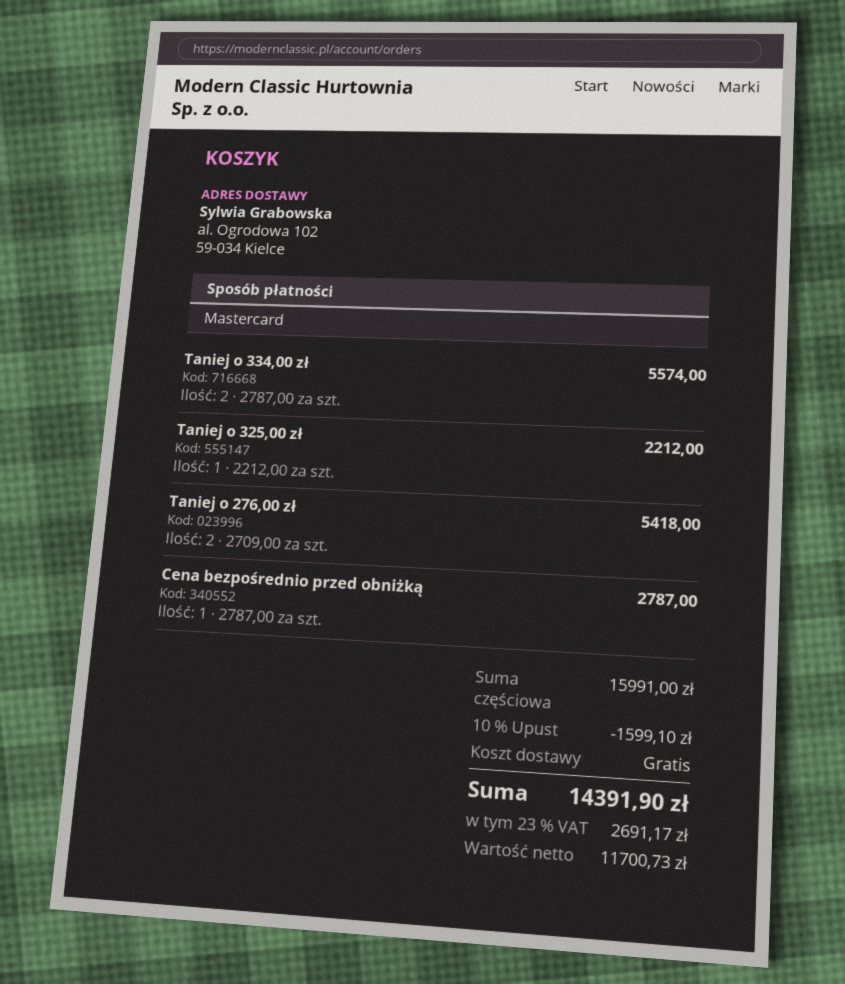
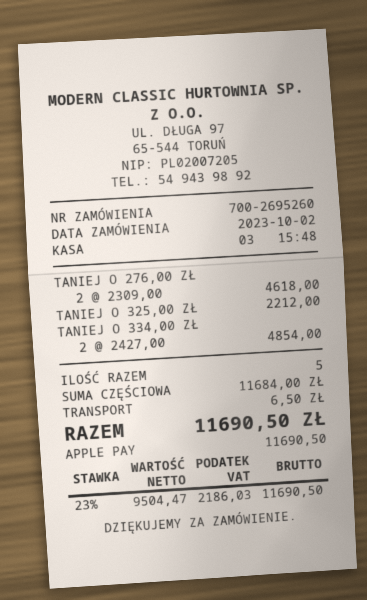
payment method: Mastercard -> Apple Pay
Taniej o 334,00 zł: 2 x 2787.00 = 5574.00 -> 2 x 2427.00 = 4854.00
Taniej o 276,00 zł: 2 x 2709.00 = 5418.00 -> 2 x 2309.00 = 4618.00
Cena bezpośrednio przed obniżką: 1 x 2787.00 = 2787.00 -> none
subtotal: 15991.00 -> 11684.00
discount: 10% = 1599.10 -> none
shipping: 0.00 -> 6.50
net: 11700.73 -> 9504.47
tax: 23% = 2691.17 -> 23% = 2186.03
total: 14391.90 -> 11690.50

